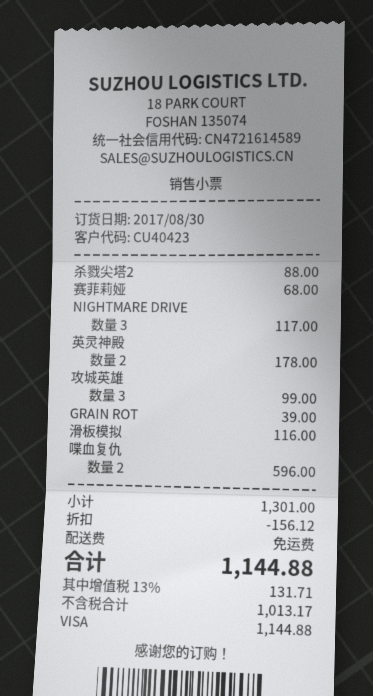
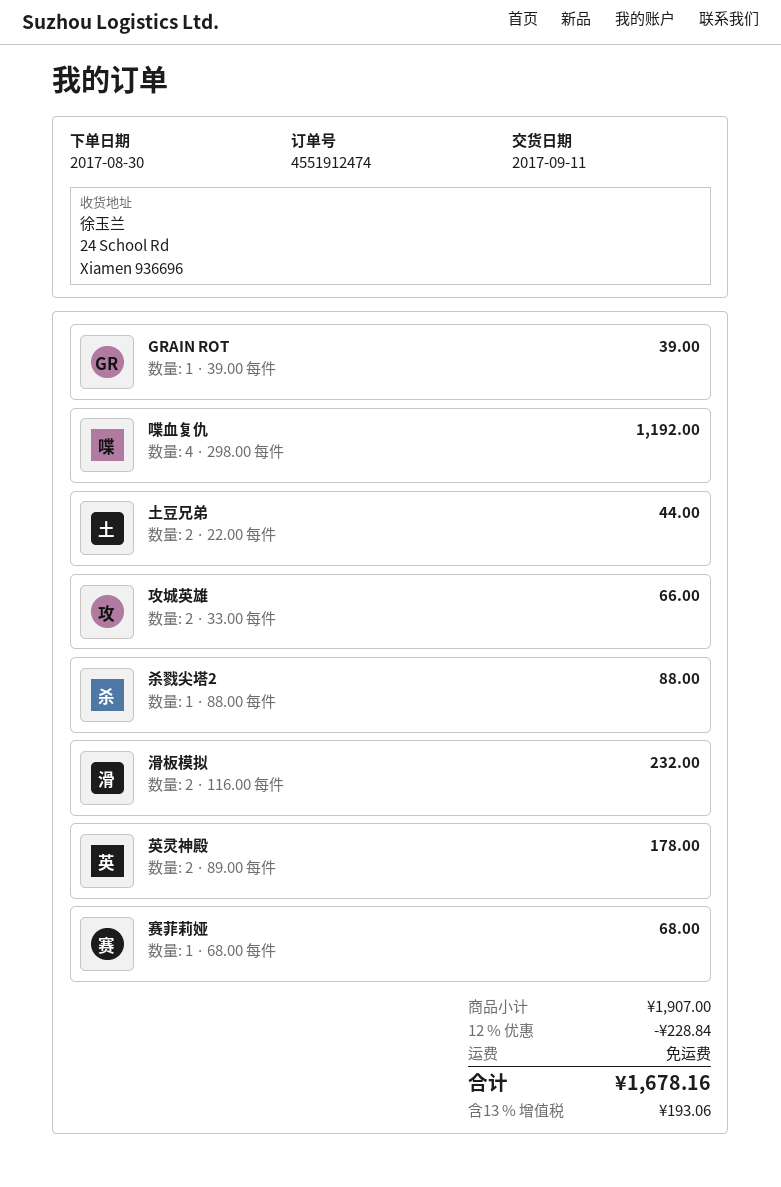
NIGHTMARE DRIVE: 3 for 117.00 -> none
攻城英雄: 3 for 99.00 -> 2 for 66.00
滑板模拟: 1 for 116.00 -> 2 for 232.00
喋血复仇: 2 for 596.00 -> 4 for 1192.00
土豆兄弟: none -> 2 for 44.00
subtotal: 1301.00 -> 1907.00
discount: 156.12 -> 228.84
tax: 13% = 131.71 -> 13% = 193.06
total: 1144.88 -> 1678.16

